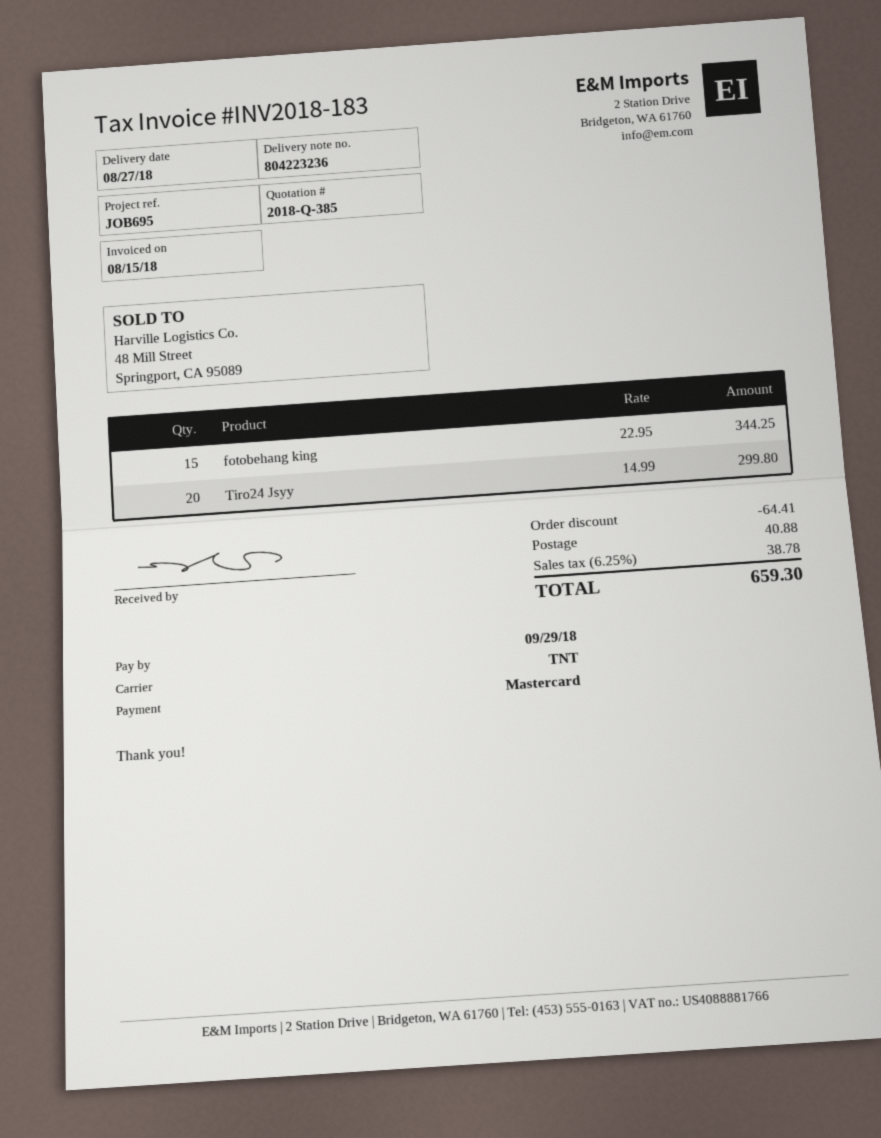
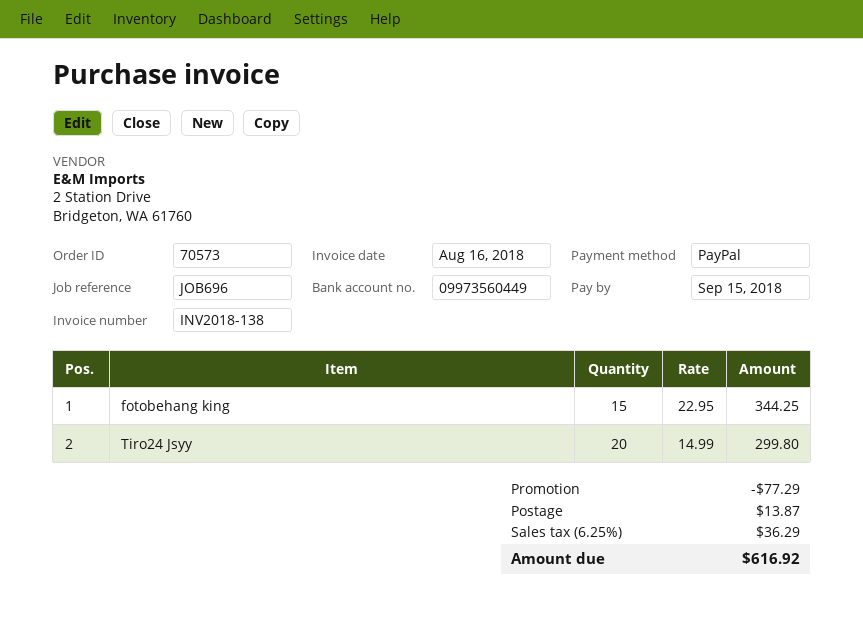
invoice number: INV2018-183 -> INV2018-138
invoice date: 2018-08-15 -> 2018-08-16
due date: 2018-09-29 -> 2018-09-15
reference: JOB695 -> JOB696
payment method: Mastercard -> PayPal
discount: 64.41 -> 77.29
shipping: 40.88 -> 13.87
tax: 6.25% = 38.78 -> 6.25% = 36.29
total: 659.30 -> 616.92

